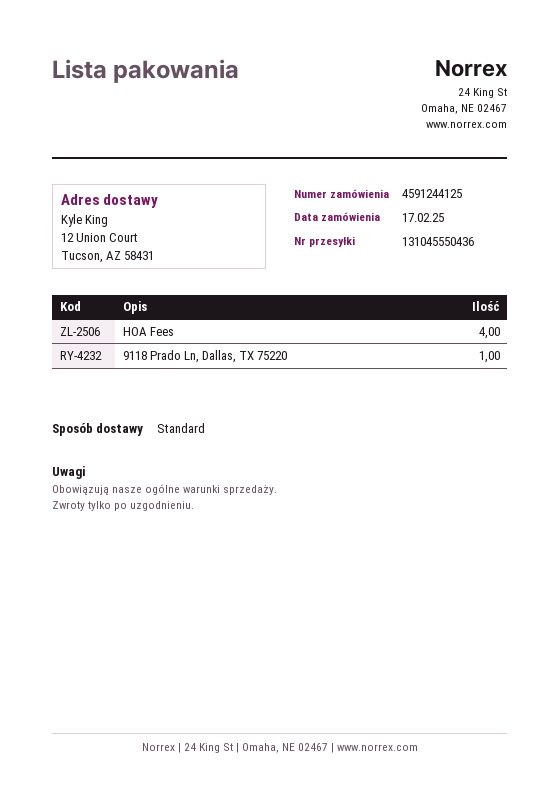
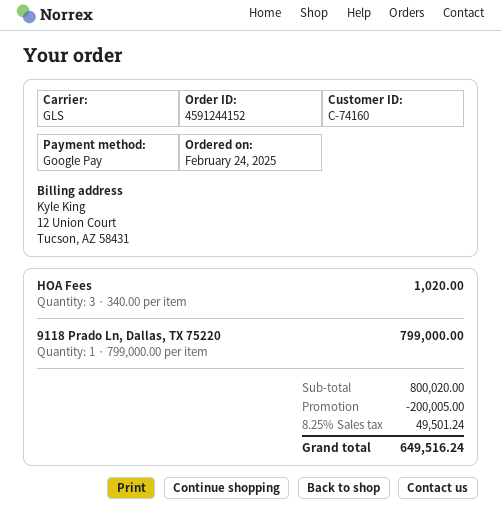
order number: 4591244125 -> 4591244152
order date: 2025-02-17 -> 2025-02-24
shipping method: standard -> GLS
HOA Fees: 4 -> 3

